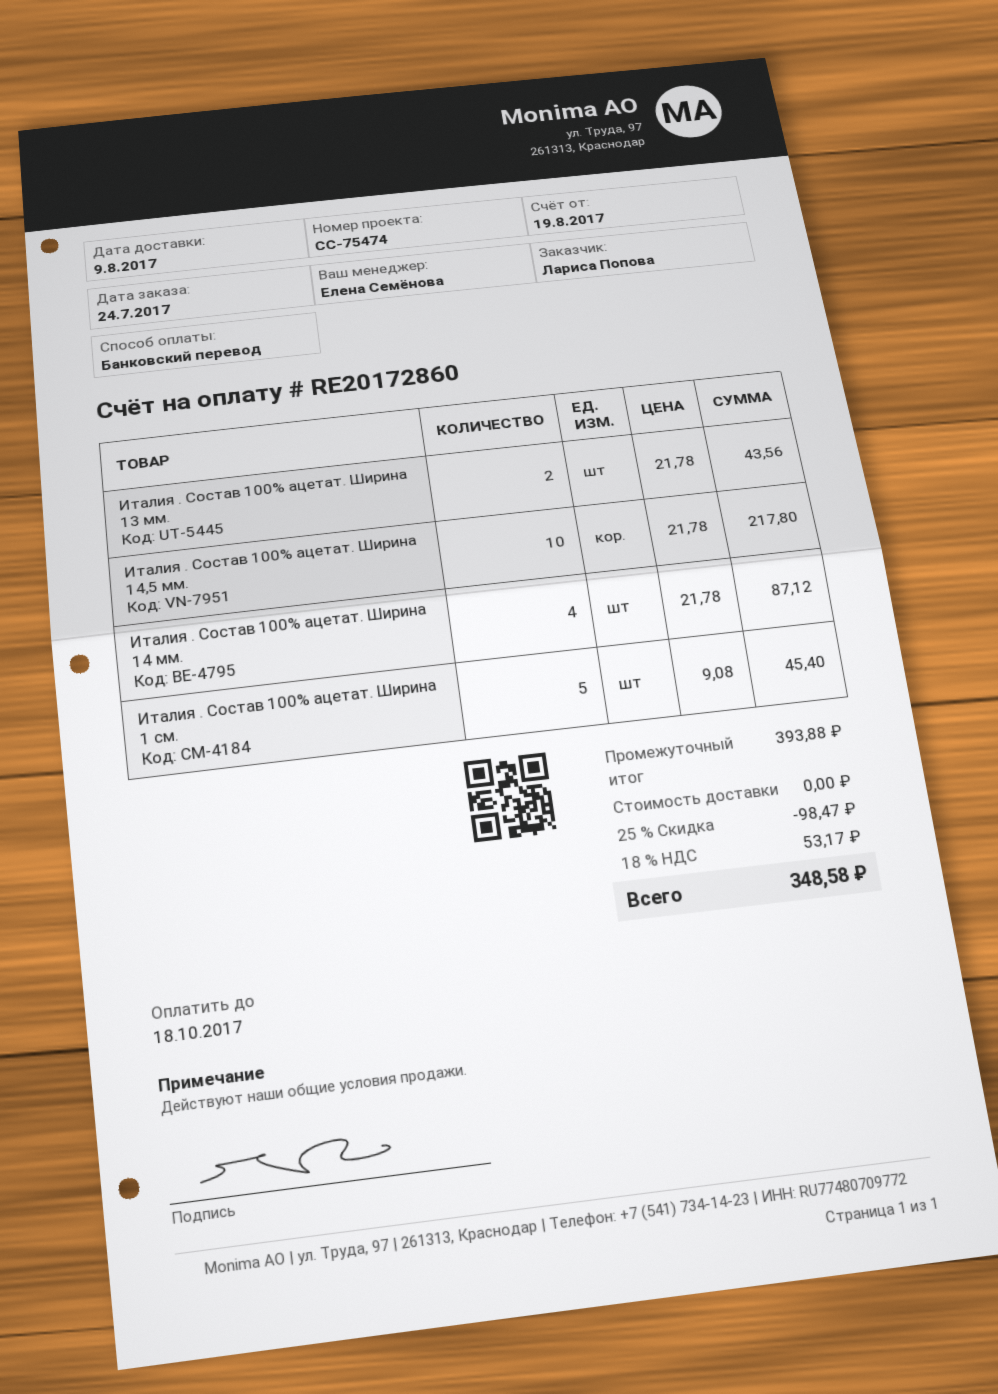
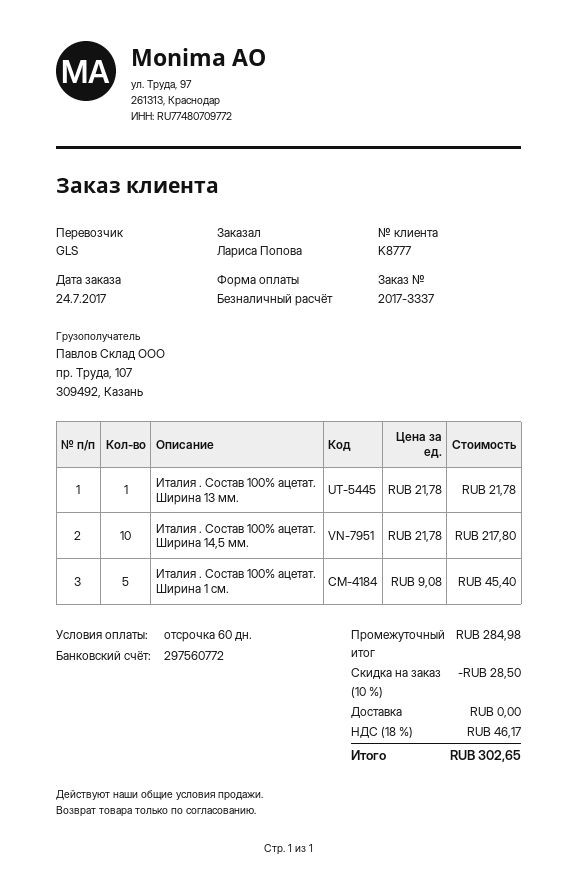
Италия . Состав 100% ацетат. Ширина 13 мм.: 2 x 21.78 = 43.56 -> 1 x 21.78 = 21.78
Италия . Состав 100% ацетат. Ширина 14 мм.: 4 x 21.78 = 87.12 -> none
subtotal: 393.88 -> 284.98
discount: 25% = 98.47 -> 10% = 28.50
tax: 18% = 53.17 -> 18% = 46.17
total: 348.58 -> 302.65

